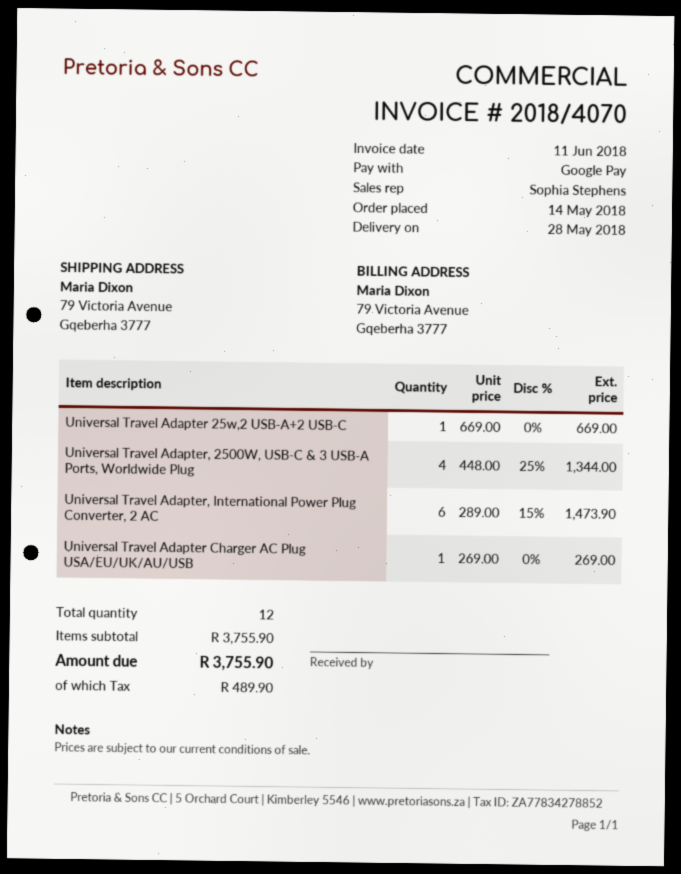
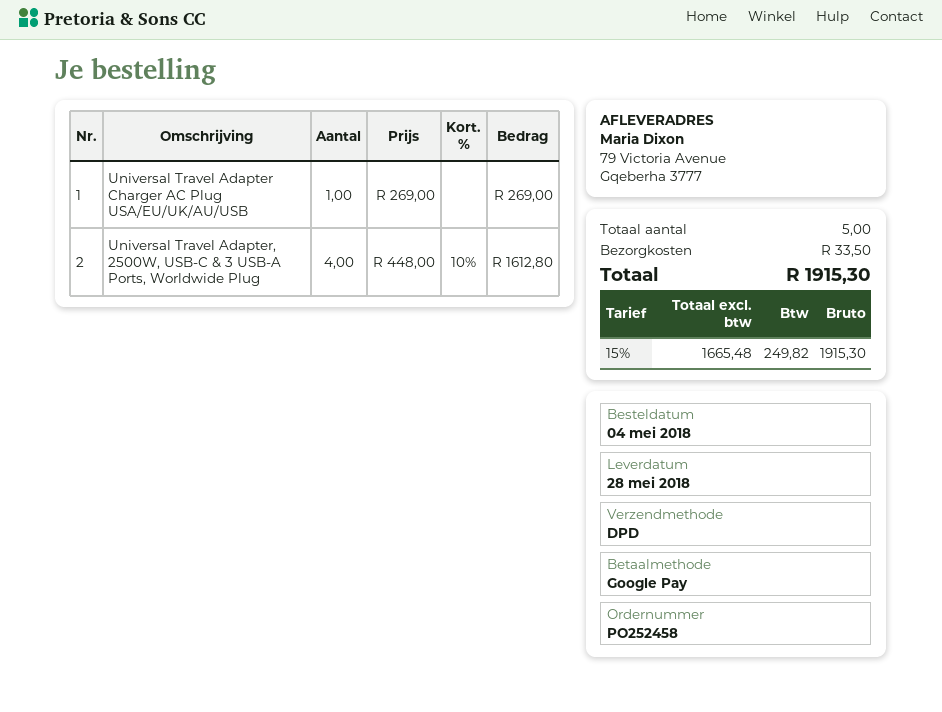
order date: 2018-05-14 -> 2018-05-04
Universal Travel Adapter 25w,2 USB-A+2 USB-C: 1 x 669.00 = 669.00 -> none
Universal Travel Adapter, 2500W, USB-C & 3 USB-A Ports, Worldwide Plug: 4 x 448.00 - 25% = 1344.00 -> 4 x 448.00 - 10% = 1612.80
Universal Travel Adapter, International Power Plug Converter, 2 AC: 6 x 289.00 - 15% = 1473.90 -> none
total quantity: 12 -> 5
shipping: none -> 33.50
tax: 489.90 -> 249.82
total: 3755.90 -> 1915.30

